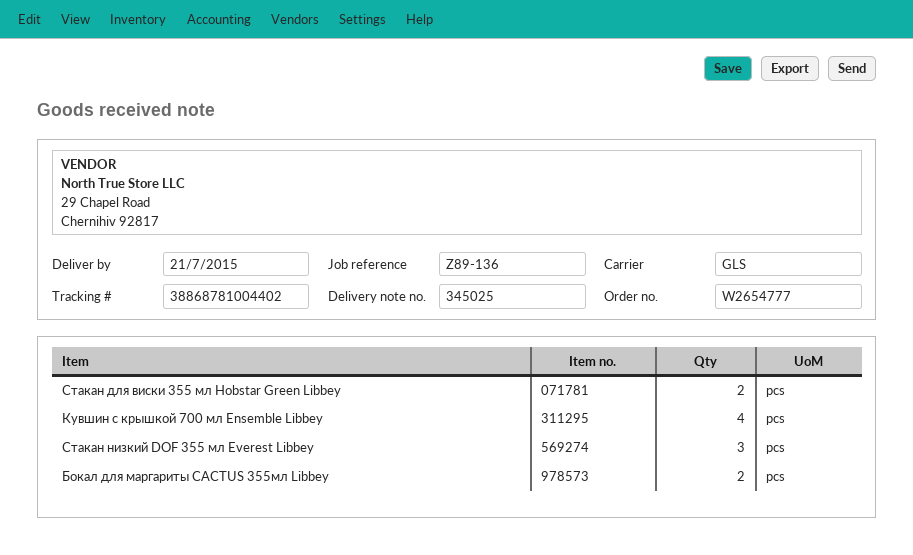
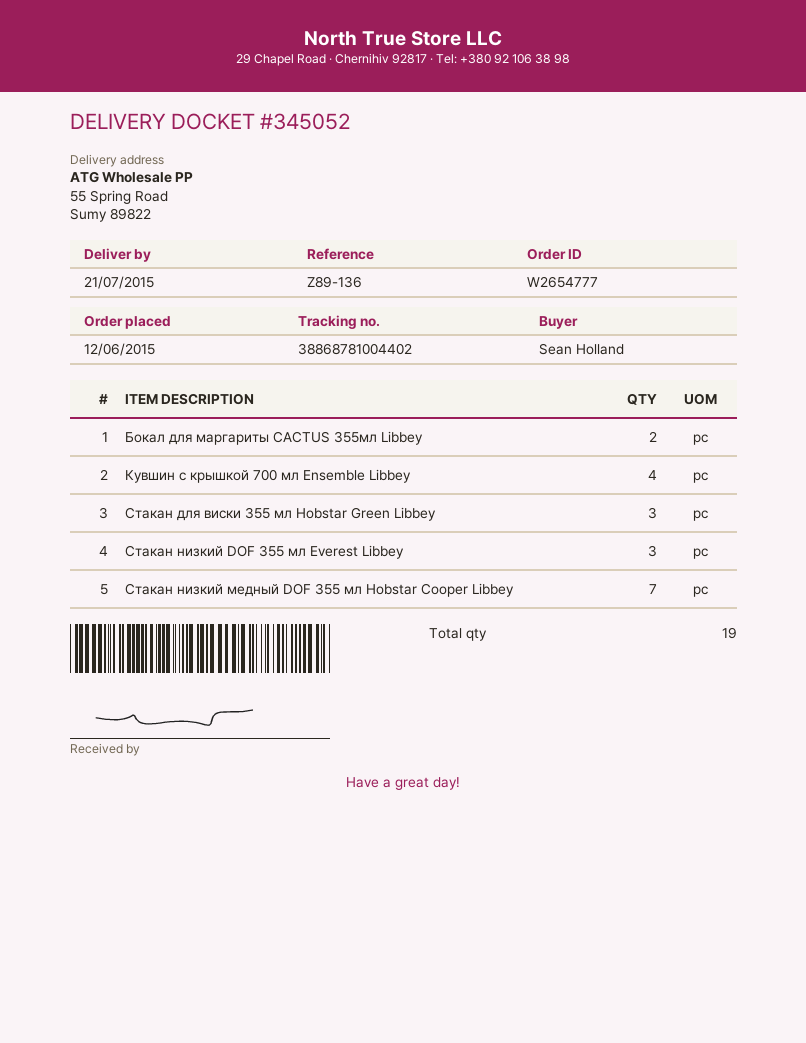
delivery note number: 345025 -> 345052
Стакан для виски 355 мл Hobstar Green Libbey: 2 -> 3
Стакан низкий медный DOF 355 мл Hobstar Cooper Libbey: none -> 7

